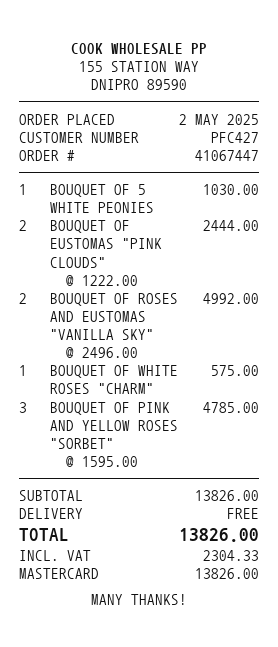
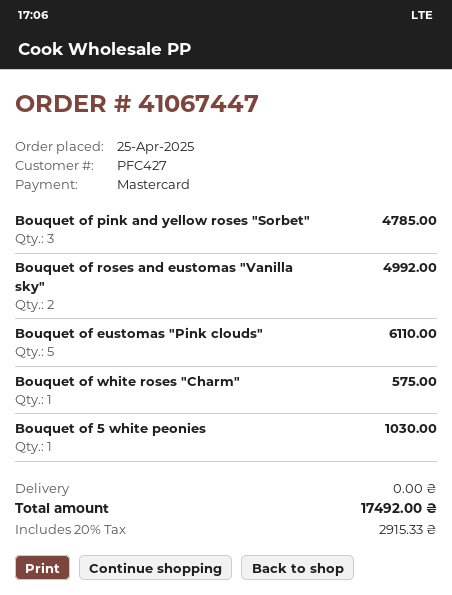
order date: 2025-05-02 -> 2025-04-25
BOUQUET OF EUSTOMAS "PINK CLOUDS": 2 for 2444.00 -> 5 for 6110.00
tax: 2304.33 -> 2915.33
total: 13826.00 -> 17492.00

